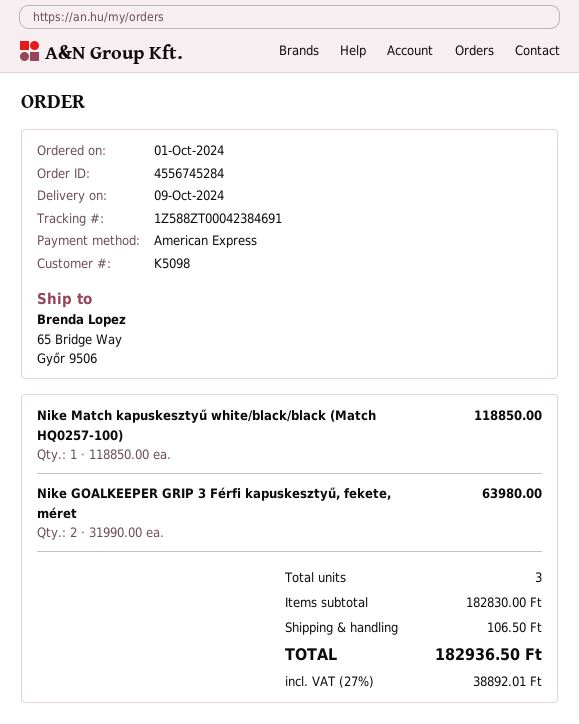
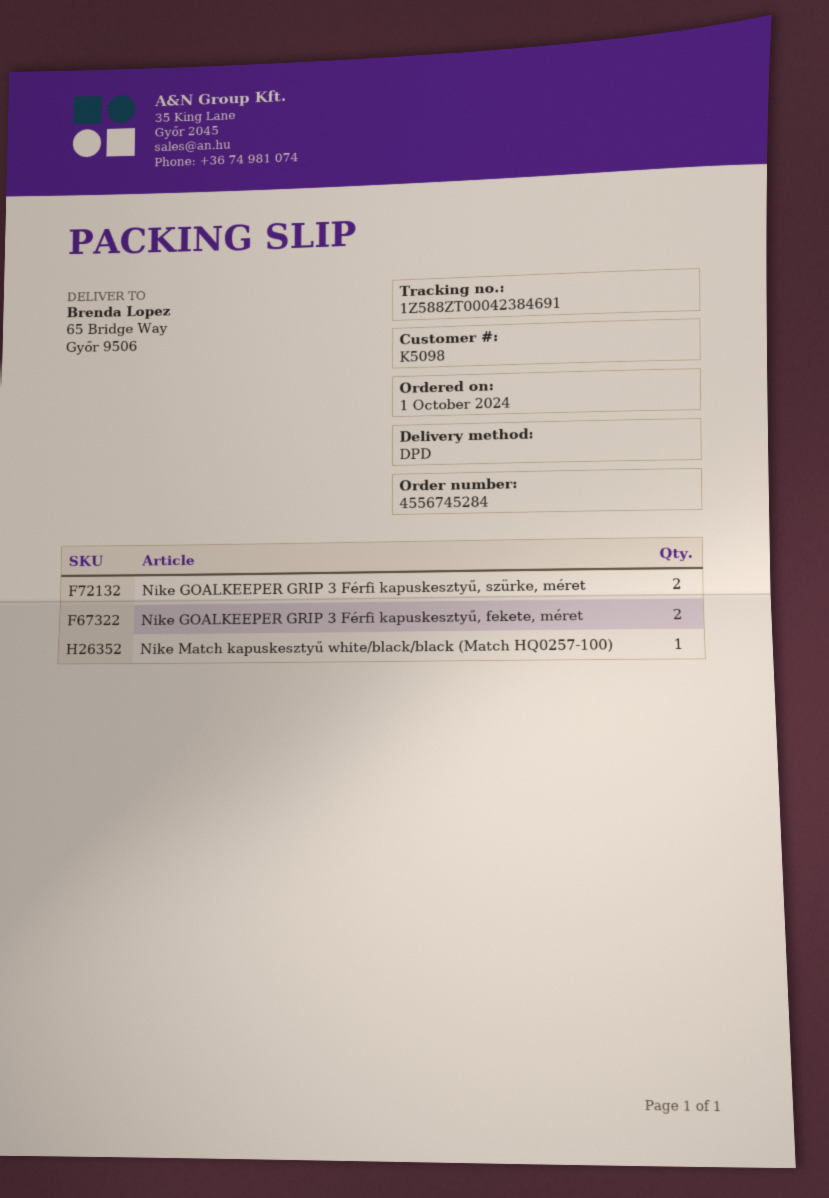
Nike GOALKEEPER GRIP 3 Férfi kapuskesztyű, szürke, méret: none -> 2

